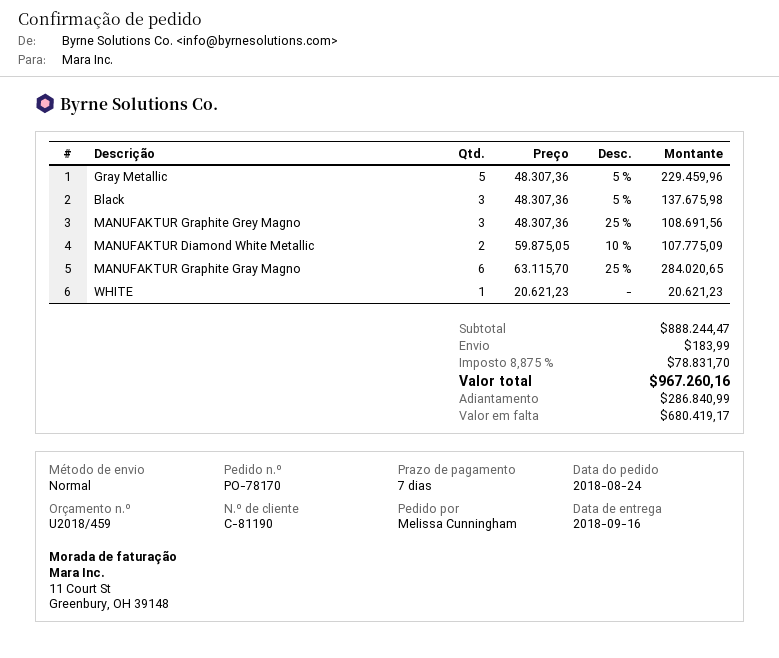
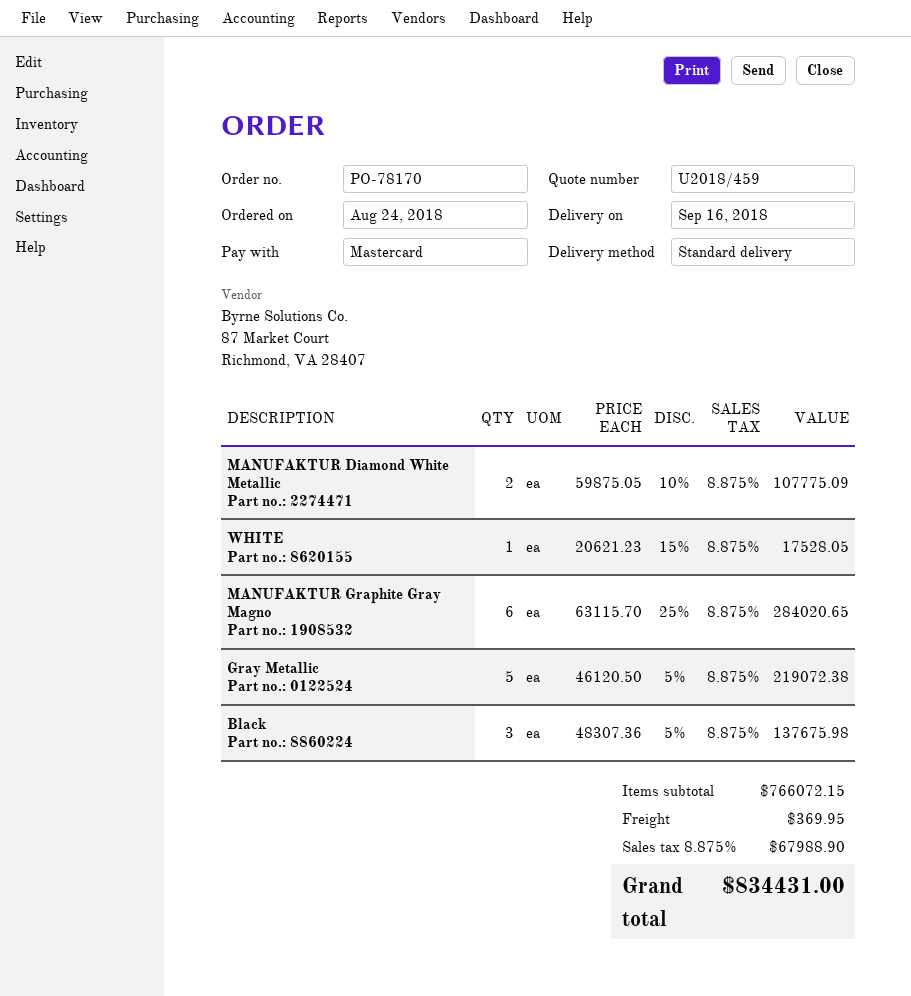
Gray Metallic: 5 x 48307.36 - 5% = 229459.96 -> 5 x 46120.50 - 5% = 219072.38
MANUFAKTUR Graphite Grey Magno: 3 x 48307.36 - 25% = 108691.56 -> none
WHITE: 1 x 20621.23 = 20621.23 -> 1 x 20621.23 - 15% = 17528.05
subtotal: 888244.47 -> 766072.15
shipping: 183.99 -> 369.95
tax: 8.875% = 78831.70 -> 8.875% = 67988.90
total: 967260.16 -> 834431.00

